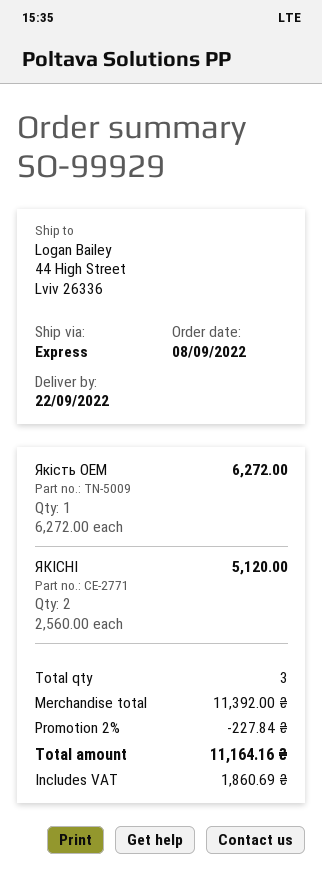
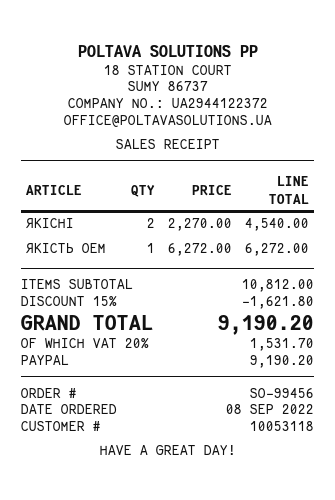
order number: SO-99929 -> SO-99456
ЯКІСНІ: 2 x 2560.00 = 5120.00 -> 2 x 2270.00 = 4540.00
subtotal: 11392.00 -> 10812.00
discount: 2% = 227.84 -> 15% = 1621.80
tax: 1860.69 -> 1531.70
total: 11164.16 -> 9190.20

